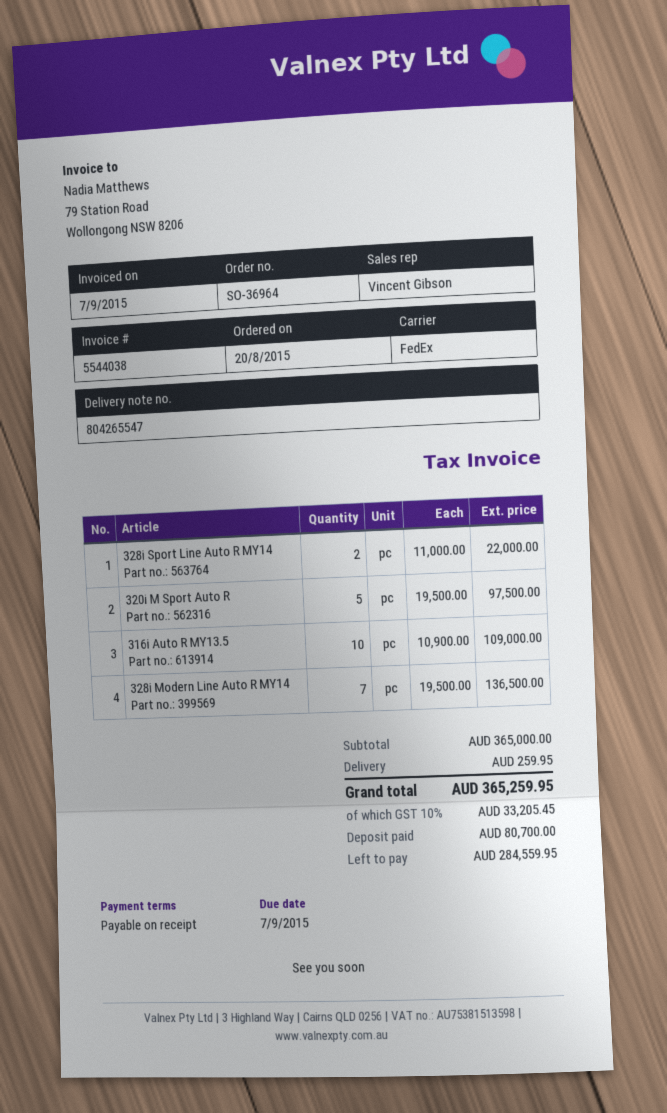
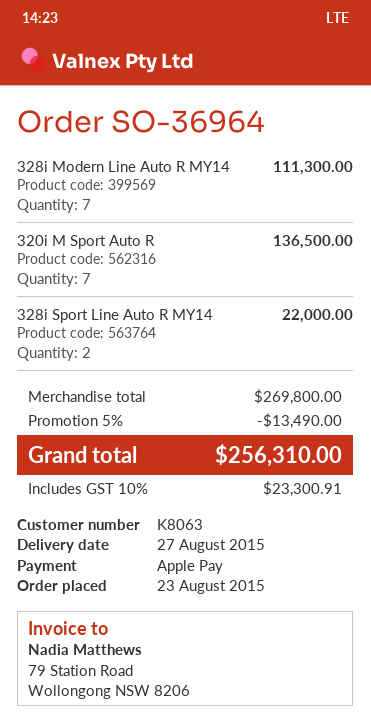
order date: 2015-08-20 -> 2015-08-23
320i M Sport Auto R: 5 for 97500.00 -> 7 for 136500.00
316i Auto R MY13.5: 10 for 109000.00 -> none
328i Modern Line Auto R MY14: 7 for 136500.00 -> 7 for 111300.00
subtotal: 365000.00 -> 269800.00
discount: none -> 5% = 13490.00
shipping: 259.95 -> none
tax: 10% = 33205.45 -> 10% = 23300.91
total: 365259.95 -> 256310.00

